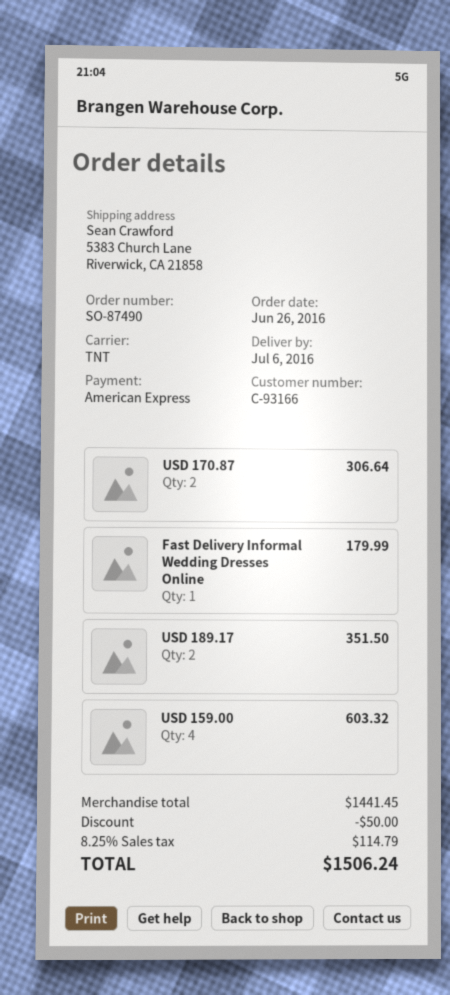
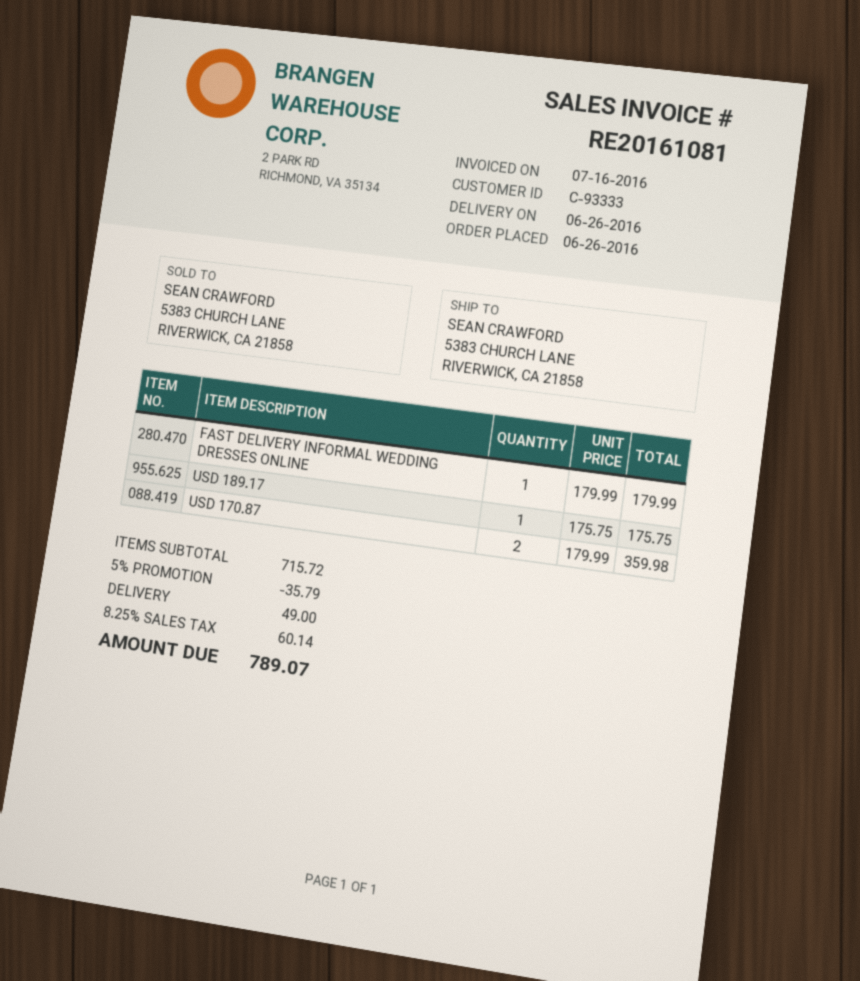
delivery date: 2016-07-06 -> 2016-06-26
customer number: C-93166 -> C-93333
USD 170.87: 2 for 306.64 -> 2 for 359.98
USD 189.17: 2 for 351.50 -> 1 for 175.75
USD 159.00: 4 for 603.32 -> none
subtotal: 1441.45 -> 715.72
discount: 50.00 -> 35.79
shipping: none -> 49.00
tax: 8.25% = 114.79 -> 8.25% = 60.14
total: 1506.24 -> 789.07

